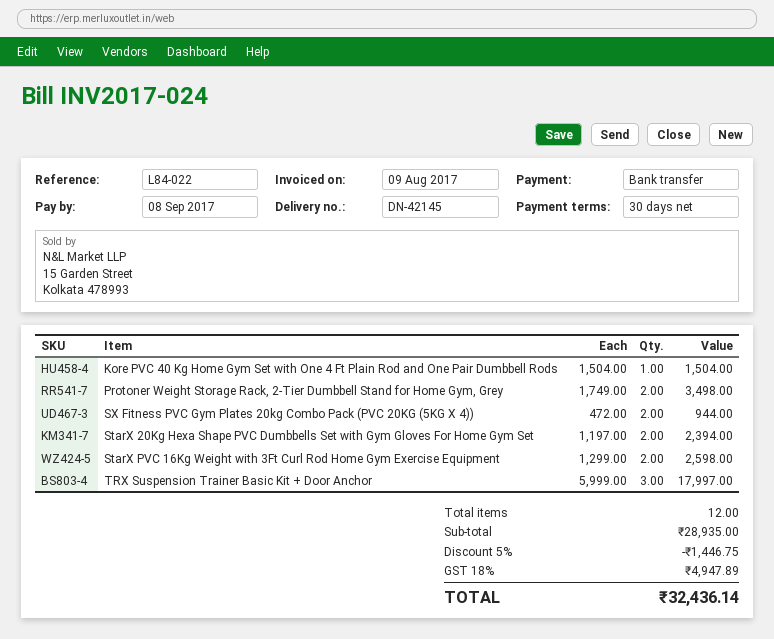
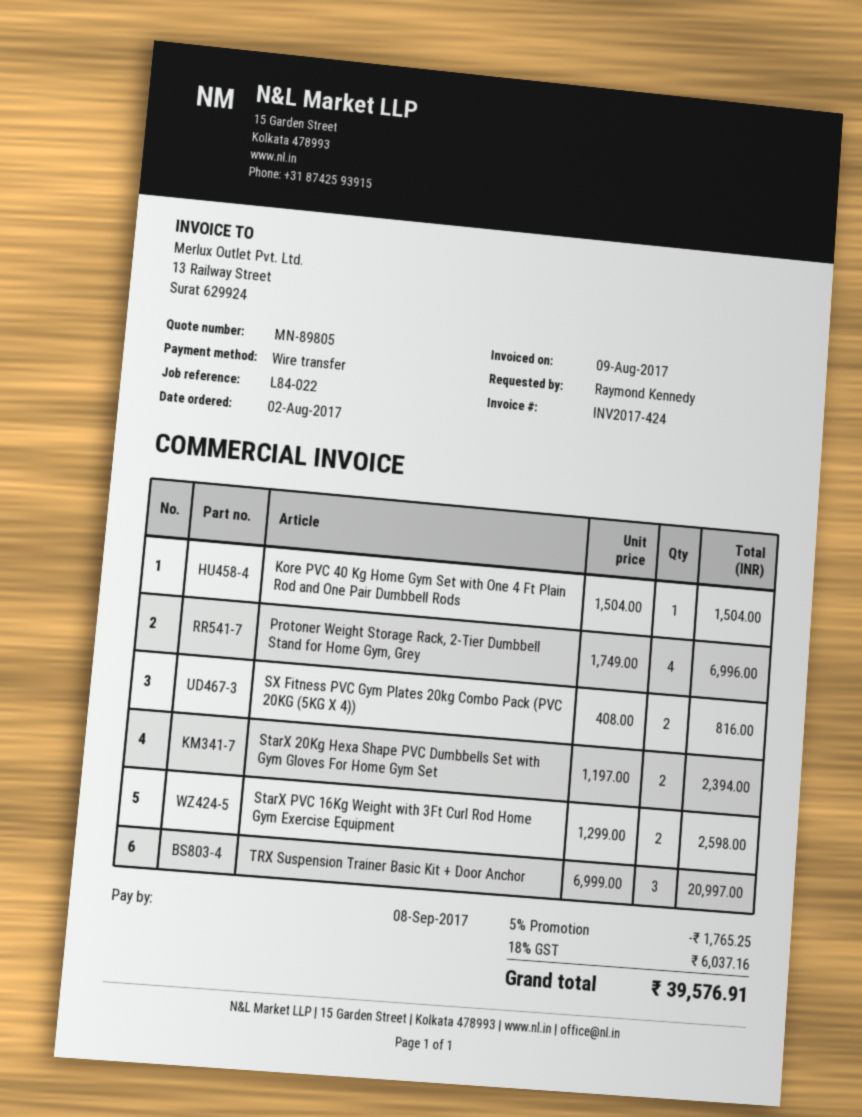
invoice number: INV2017-024 -> INV2017-424
Protoner Weight Storage Rack, 2-Tier Dumbbell Stand for Home Gym, Grey: 2 x 1749.00 = 3498.00 -> 4 x 1749.00 = 6996.00
SX Fitness PVC Gym Plates 20kg Combo Pack (PVC 20KG (5KG X 4)): 2 x 472.00 = 944.00 -> 2 x 408.00 = 816.00
TRX Suspension Trainer Basic Kit + Door Anchor: 3 x 5999.00 = 17997.00 -> 3 x 6999.00 = 20997.00
discount: 5% = 1446.75 -> 5% = 1765.25
tax: 18% = 4947.89 -> 18% = 6037.16
total: 32436.14 -> 39576.91

